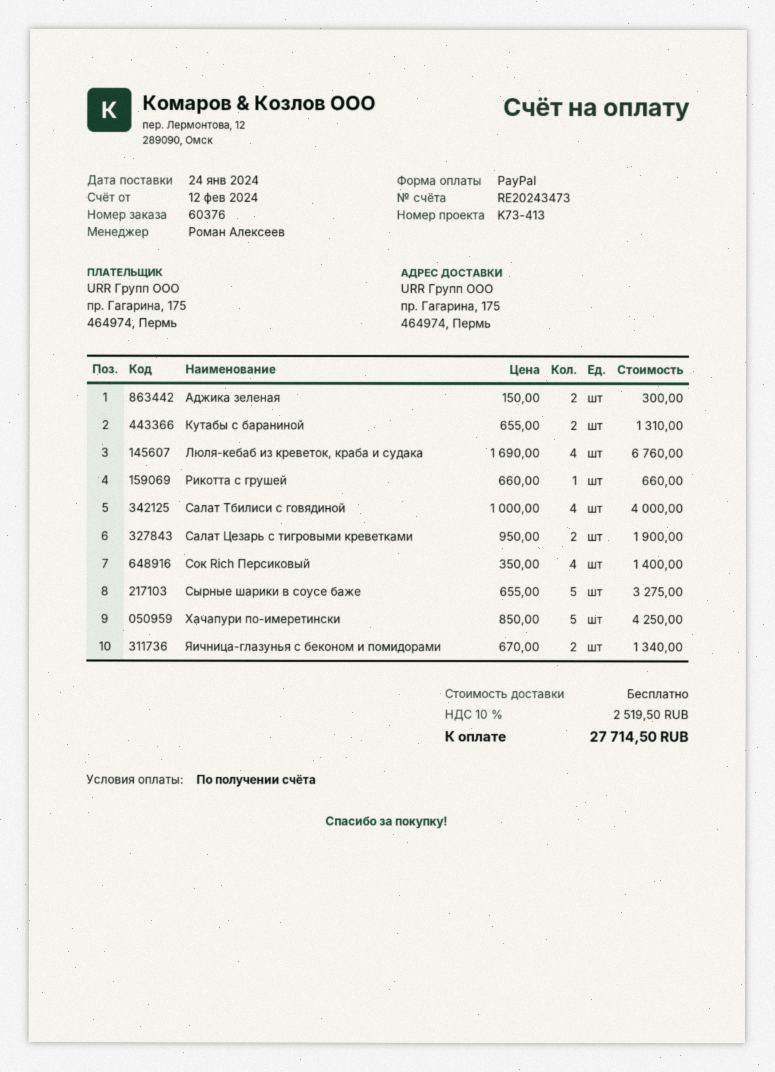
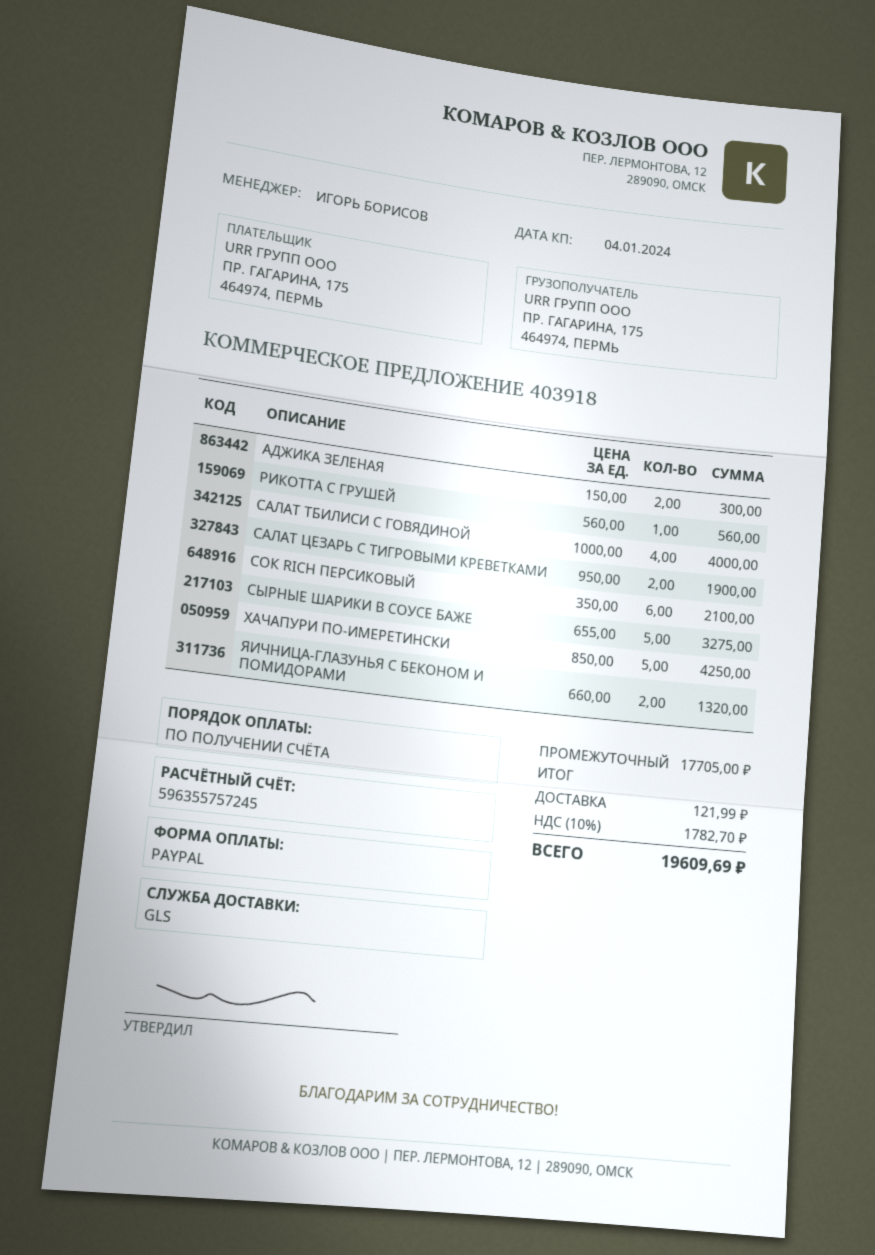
sales rep: Роман Алексеев -> ИГОРЬ БОРИСОВ
Кутабы с бараниной: 2 x 655.00 = 1310.00 -> none
Люля-кебаб из креветок, краба и судака: 4 x 1690.00 = 6760.00 -> none
Рикотта с грушей: 1 x 660.00 = 660.00 -> 1 x 560.00 = 560.00
Сок Rich Персиковый: 4 x 350.00 = 1400.00 -> 6 x 350.00 = 2100.00
Яичница-глазунья с беконом и помидорами: 2 x 670.00 = 1340.00 -> 2 x 660.00 = 1320.00
shipping: 0.00 -> 121.99
tax: 10% = 2519.50 -> 10% = 1782.70
total: 27714.50 -> 19609.69

